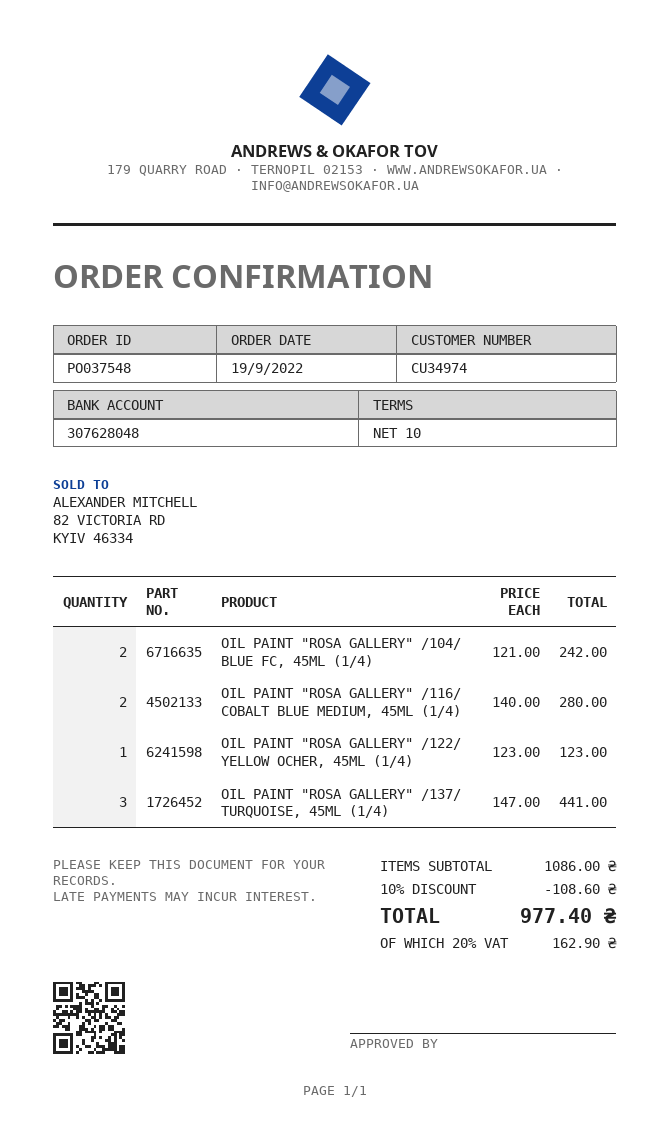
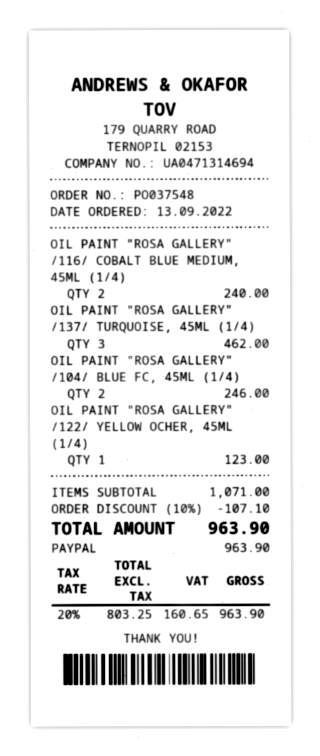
order date: 2022-09-19 -> 2022-09-13
OIL PAINT "ROSA GALLERY" /104/ BLUE FC, 45ML (1/4): 2 for 242.00 -> 2 for 246.00
OIL PAINT "ROSA GALLERY" /116/ COBALT BLUE MEDIUM, 45ML (1/4): 2 for 280.00 -> 2 for 240.00
OIL PAINT "ROSA GALLERY" /137/ TURQUOISE, 45ML (1/4): 3 for 441.00 -> 3 for 462.00
subtotal: 1086.00 -> 1071.00
discount: 10% = 108.60 -> 10% = 107.10
tax: 20% = 162.90 -> 20% = 160.65
total: 977.40 -> 963.90

